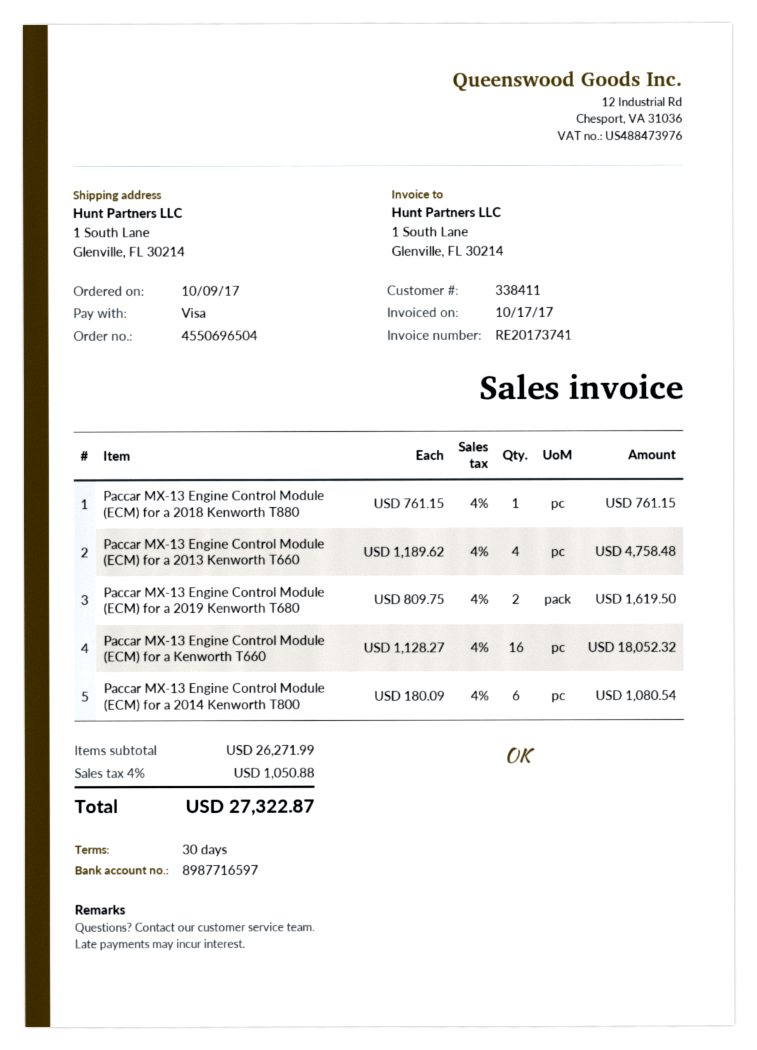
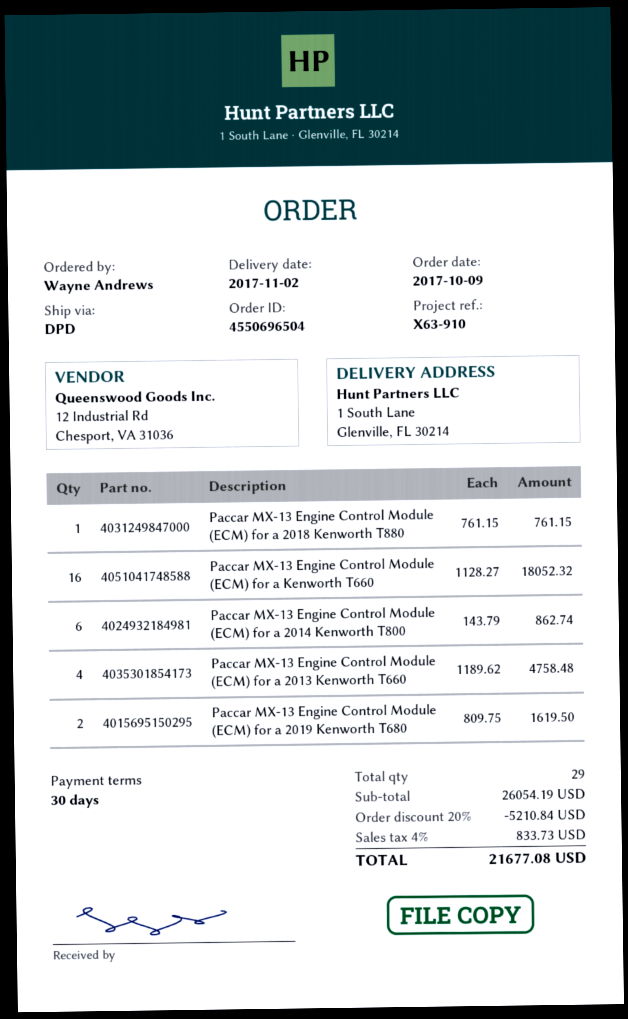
Paccar MX-13 Engine Control Module (ECM) for a 2014 Kenworth T800: 6 x 180.09 = 1080.54 -> 6 x 143.79 = 862.74
subtotal: 26271.99 -> 26054.19
discount: none -> 20% = 5210.84
tax: 4% = 1050.88 -> 4% = 833.73
total: 27322.87 -> 21677.08

